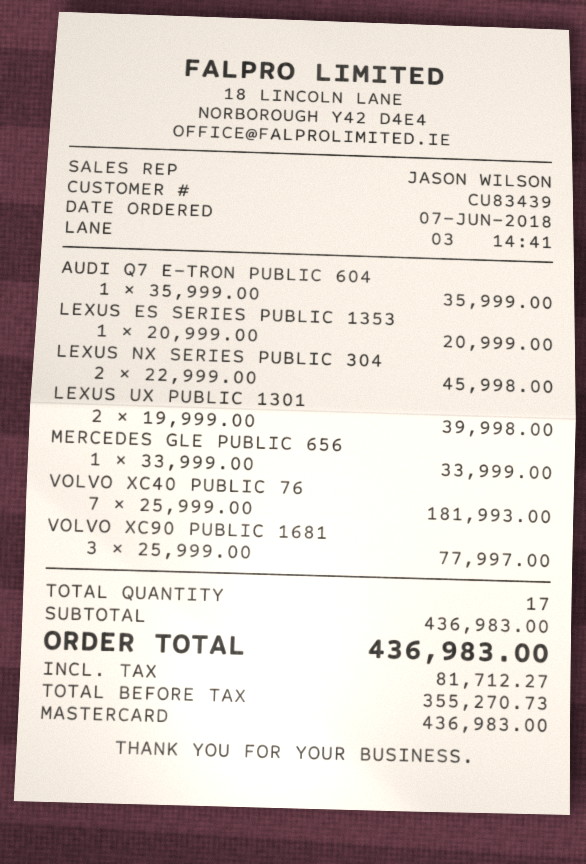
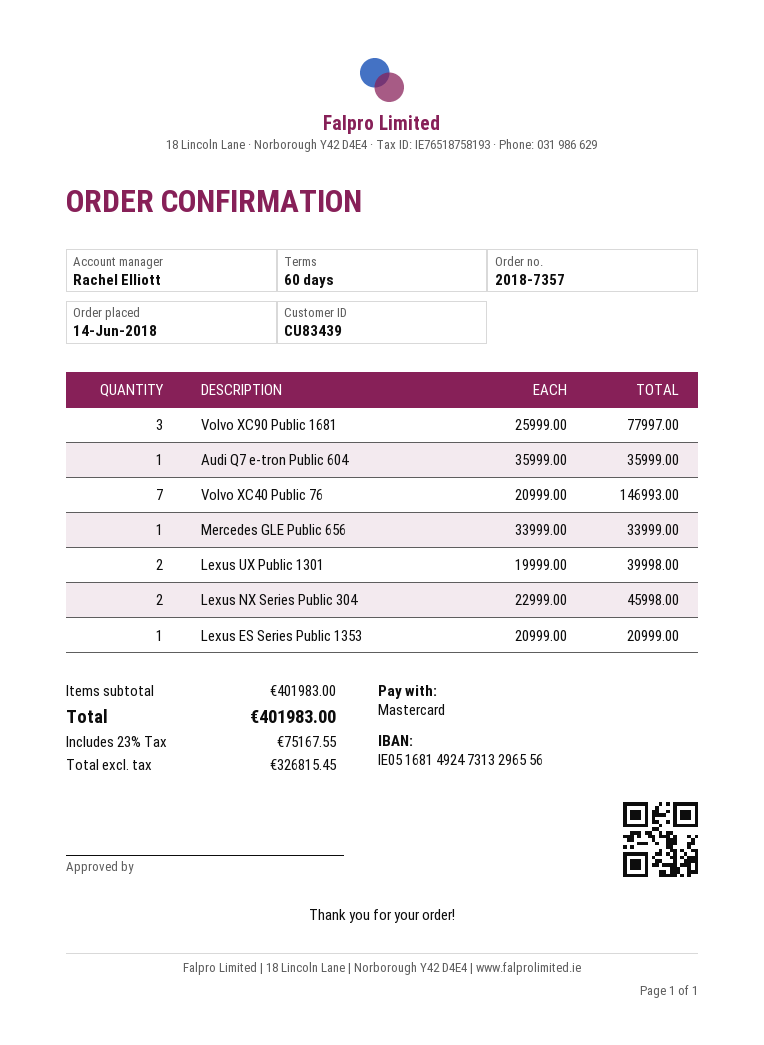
order date: 2018-06-07 -> 2018-06-14
sales rep: JASON WILSON -> Rachel Elliott
VOLVO XC40 PUBLIC 76: 7 x 25999.00 = 181993.00 -> 7 x 20999.00 = 146993.00
subtotal: 436983.00 -> 401983.00
net: 355270.73 -> 326815.45
tax: 81712.27 -> 75167.55
total: 436983.00 -> 401983.00

